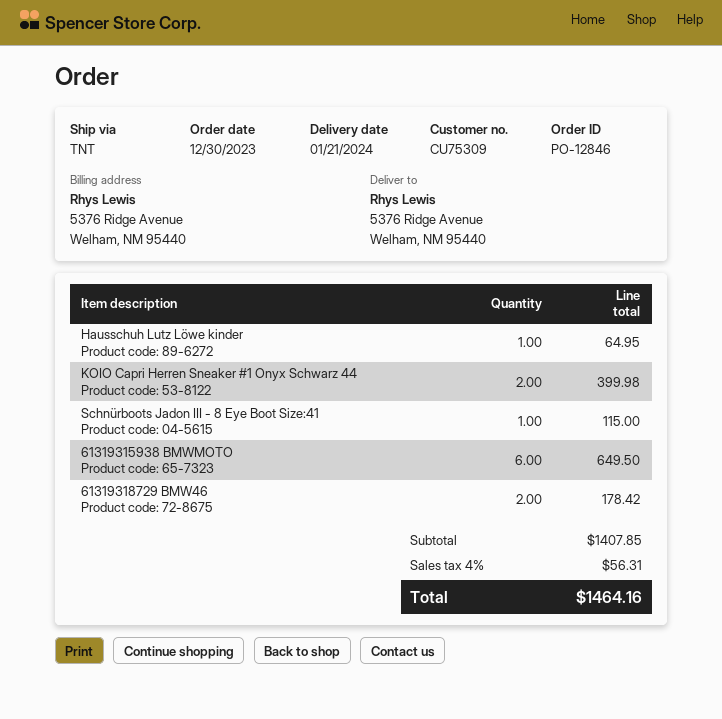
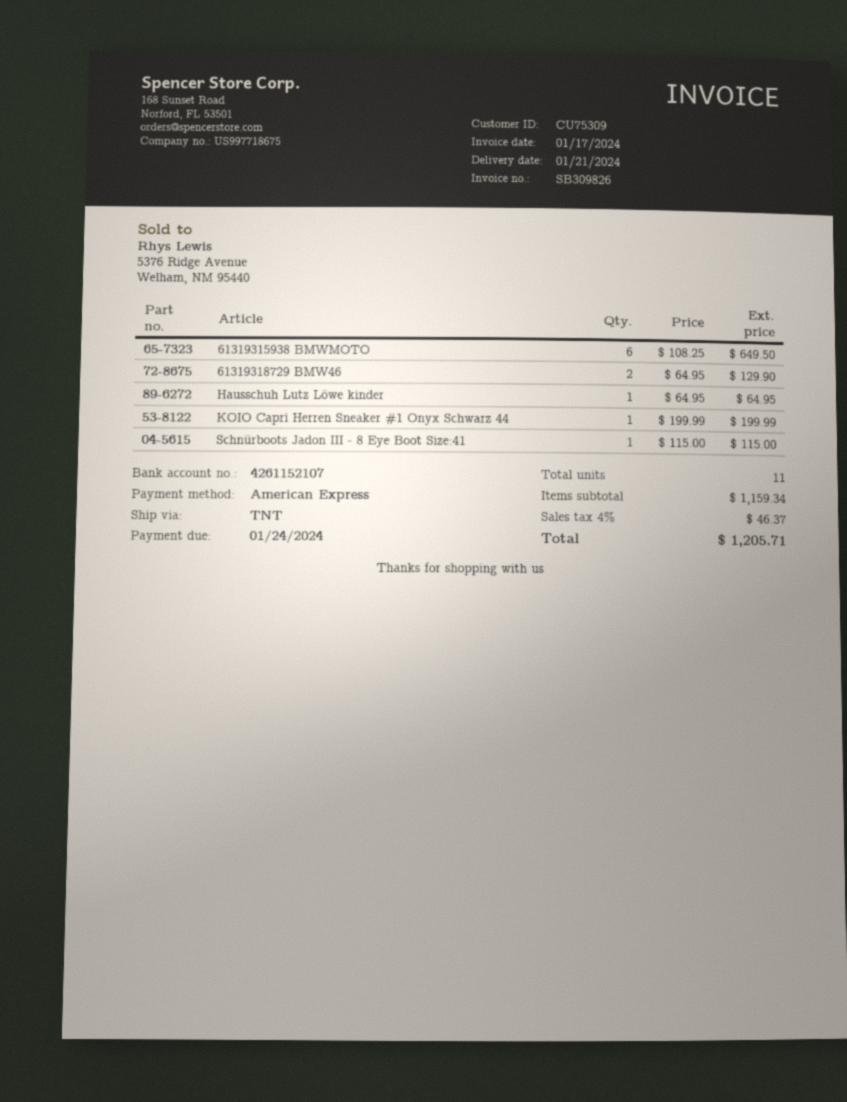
KOIO Capri Herren Sneaker #1 Onyx Schwarz 44: 2 for 399.98 -> 1 for 199.99
61319318729 BMW46: 2 for 178.42 -> 2 for 129.90
subtotal: 1407.85 -> 1159.34
tax: 4% = 56.31 -> 4% = 46.37
total: 1464.16 -> 1205.71

